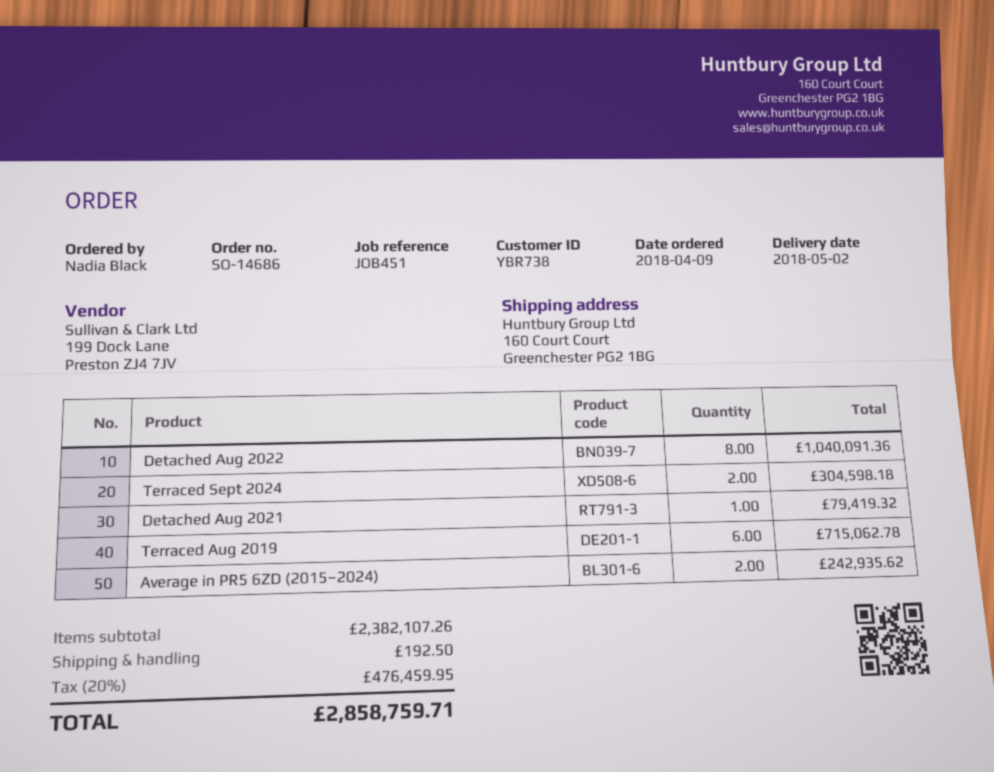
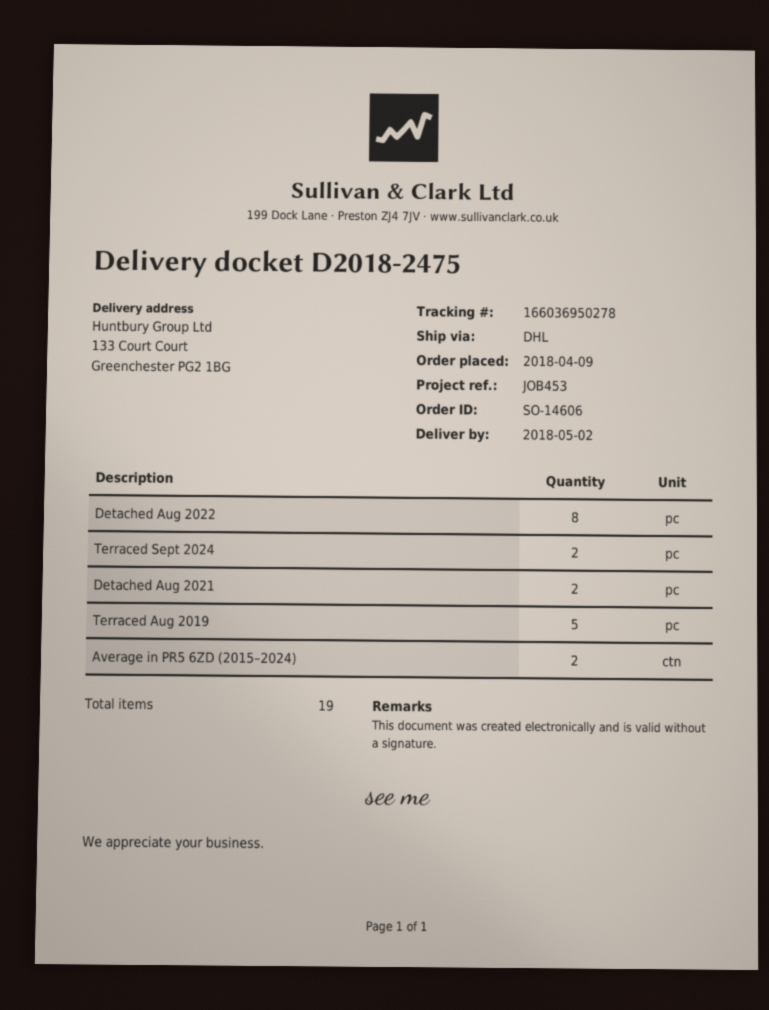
order number: SO-14686 -> SO-14606
reference: JOB451 -> JOB453
ship to: 160 Court Court, Greenchester PG2 1BG -> 133 Court Court, Greenchester PG2 1BG
Detached Aug 2021: 1 -> 2
Terraced Aug 2019: 6 -> 5

